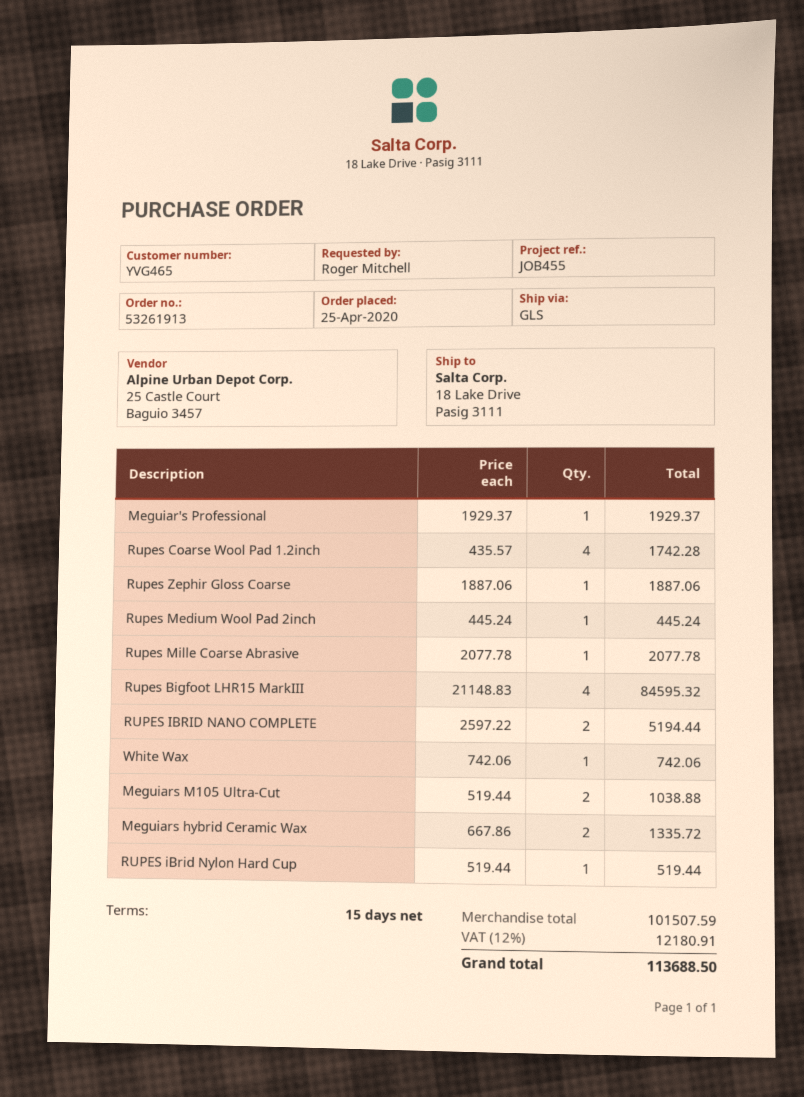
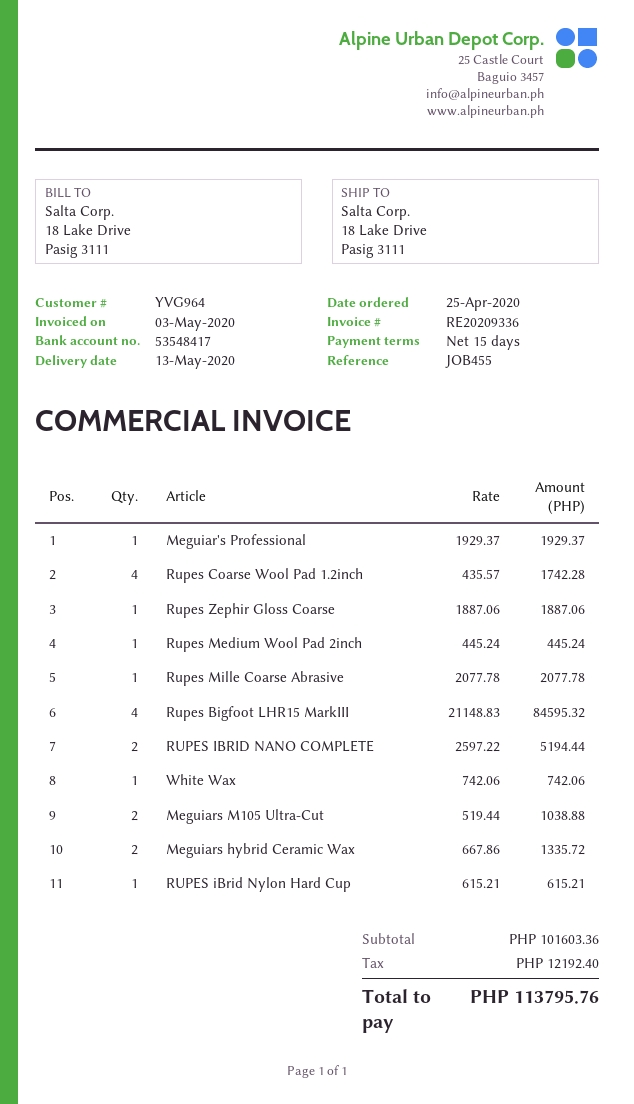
customer number: YVG465 -> YVG964
RUPES iBrid Nylon Hard Cup: 1 x 519.44 = 519.44 -> 1 x 615.21 = 615.21
subtotal: 101507.59 -> 101603.36
tax: 12180.91 -> 12192.40
total: 113688.50 -> 113795.76

